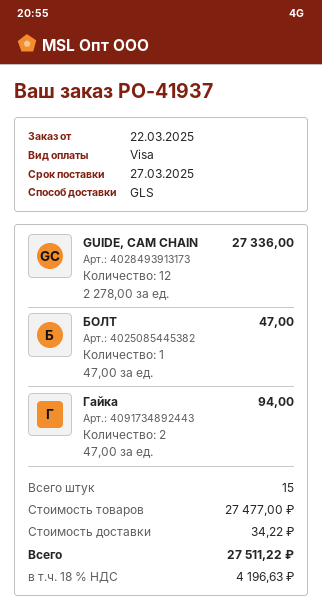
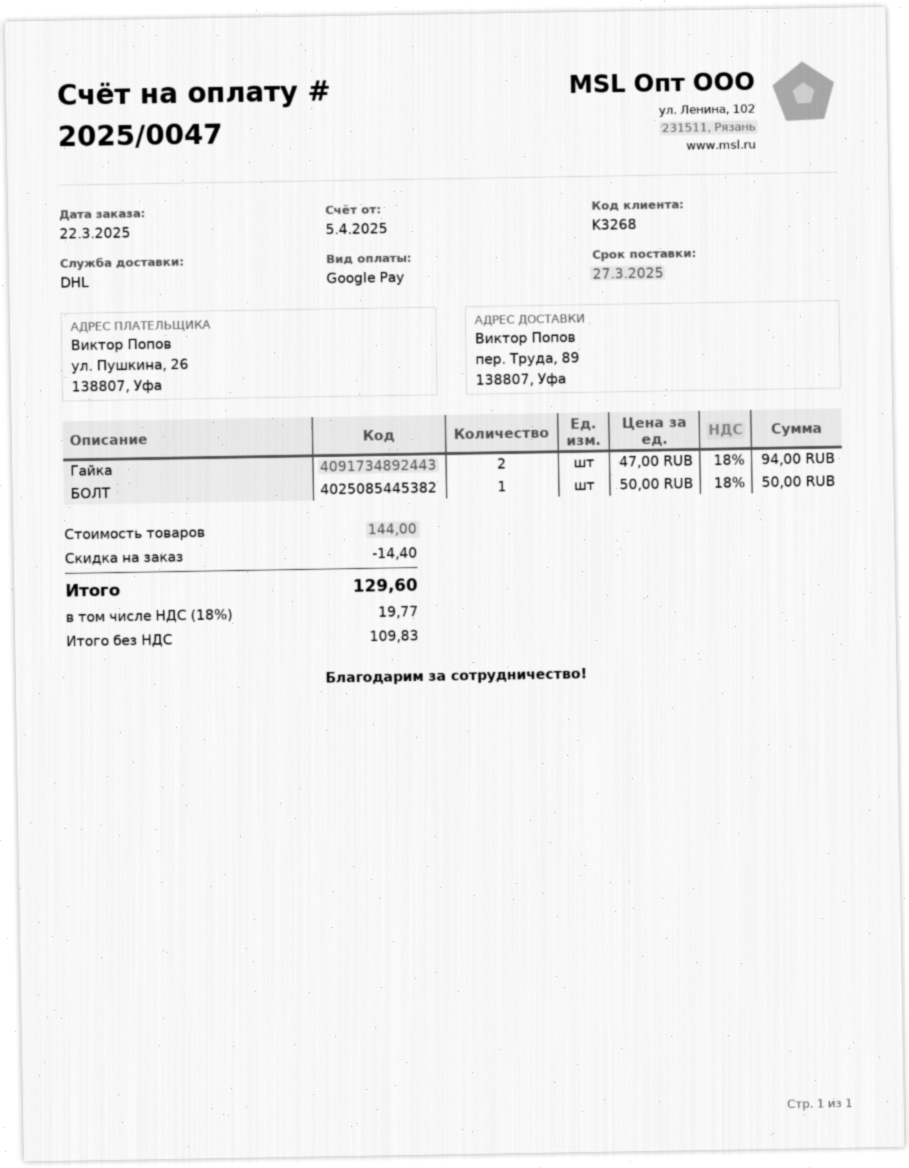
payment method: Visa -> Google Pay
shipping method: GLS -> DHL
GUIDE, CAM CHAIN: 12 x 2278.00 = 27336.00 -> none
БОЛТ: 1 x 47.00 = 47.00 -> 1 x 50.00 = 50.00
subtotal: 27477.00 -> 144.00
discount: none -> 14.40
shipping: 34.22 -> none
tax: 18% = 4196.63 -> 18% = 19.77
total: 27511.22 -> 129.60

